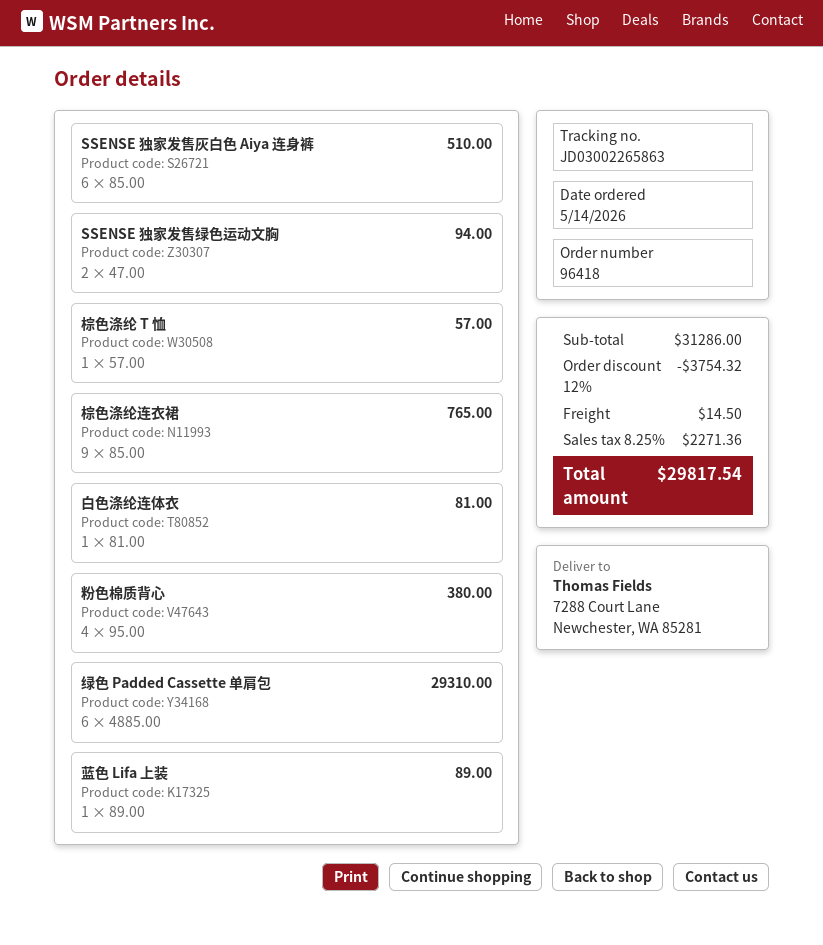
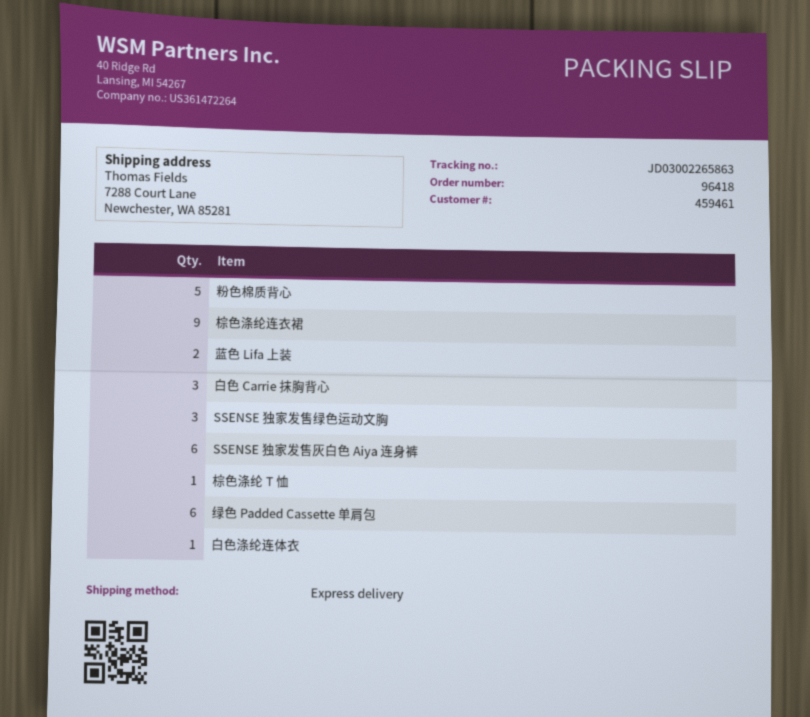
SSENSE 独家发售绿色运动文胸: 2 -> 3
粉色棉质背心: 4 -> 5
蓝色 Lifa 上装: 1 -> 2
白色 Carrie 抹胸背心: none -> 3

